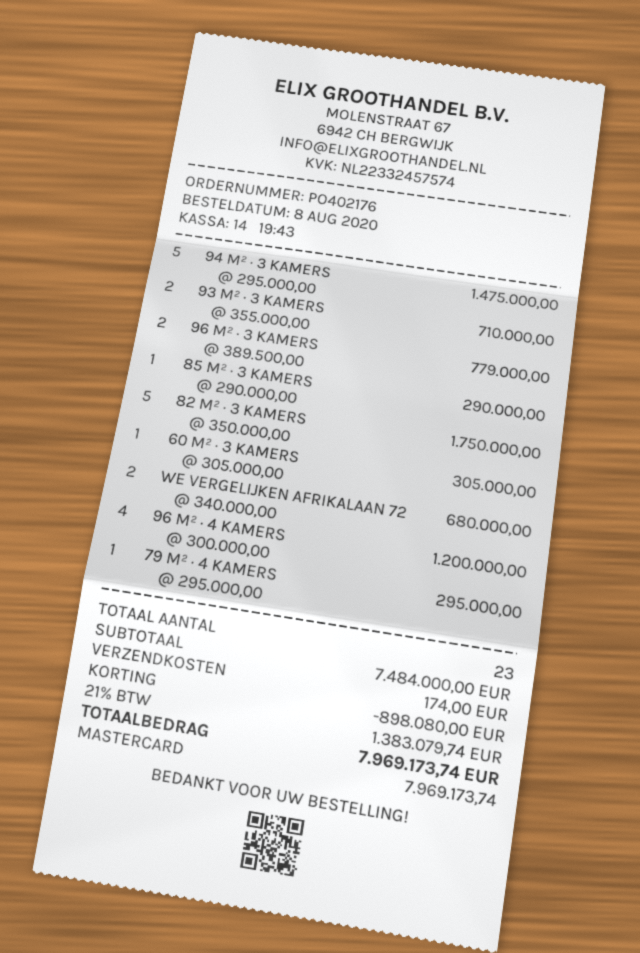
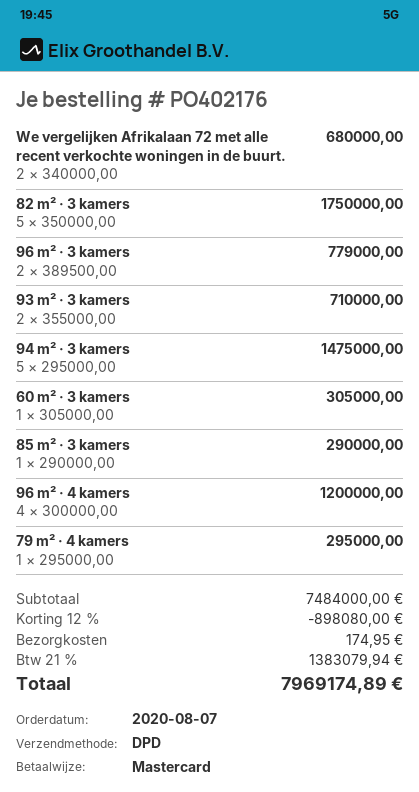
order date: 2020-08-08 -> 2020-08-07
shipping: 174.00 -> 174.95
tax: 21% = 1383079.74 -> 21% = 1383079.94
total: 7969173.74 -> 7969174.89

